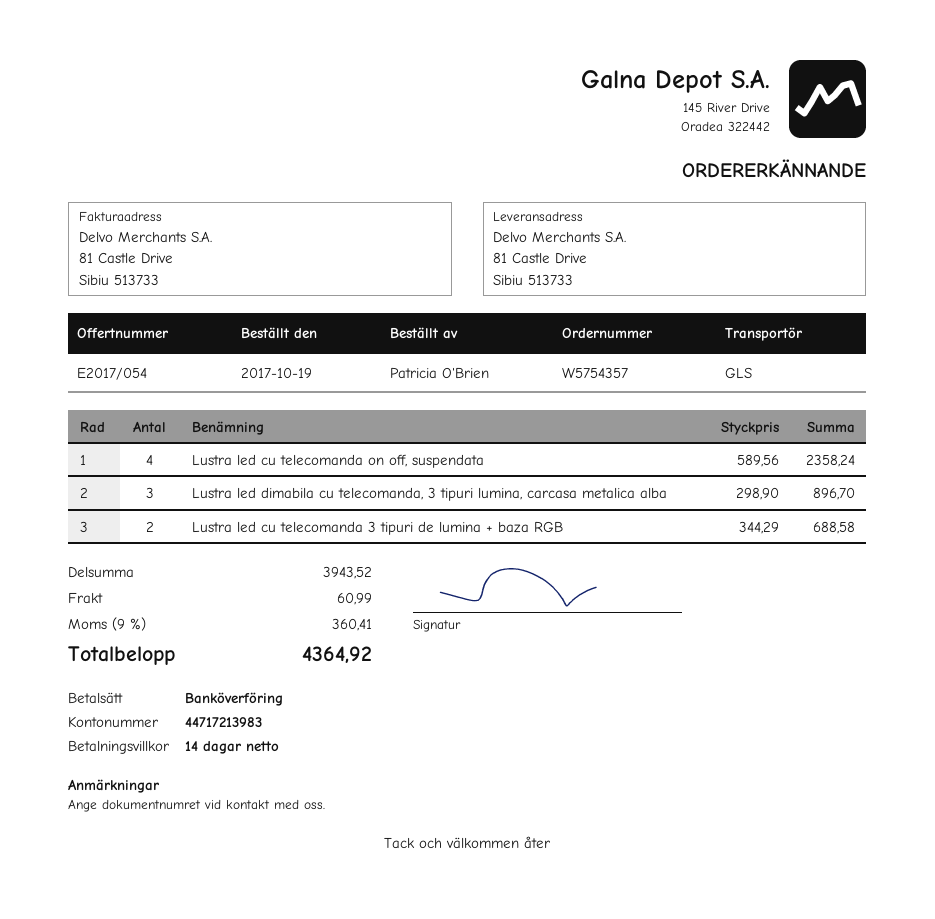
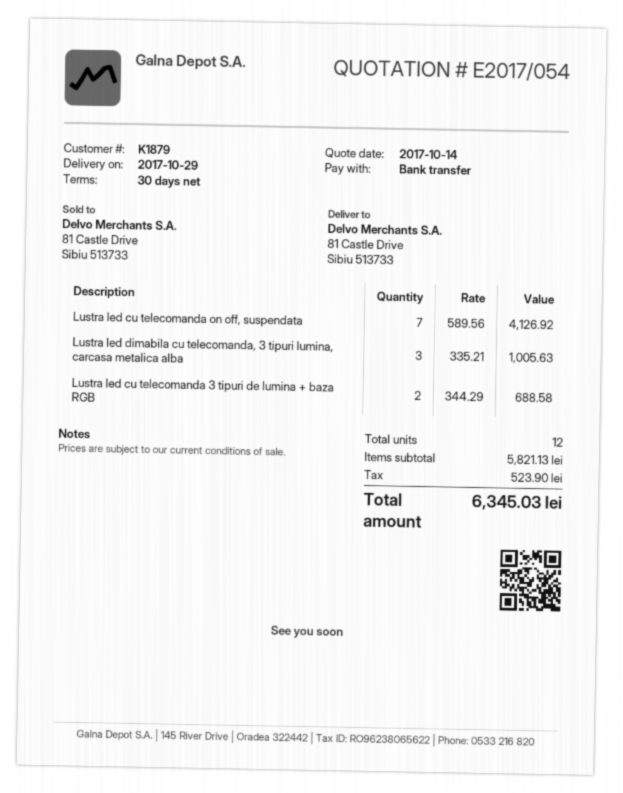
payment terms: 14 days -> 30 days
Lustra led cu telecomanda on off, suspendata: 4 x 589.56 = 2358.24 -> 7 x 589.56 = 4126.92
Lustra led dimabila cu telecomanda, 3 tipuri lumina, carcasa metalica alba: 3 x 298.90 = 896.70 -> 3 x 335.21 = 1005.63
subtotal: 3943.52 -> 5821.13
shipping: 60.99 -> none
tax: 360.41 -> 523.90
total: 4364.92 -> 6345.03

